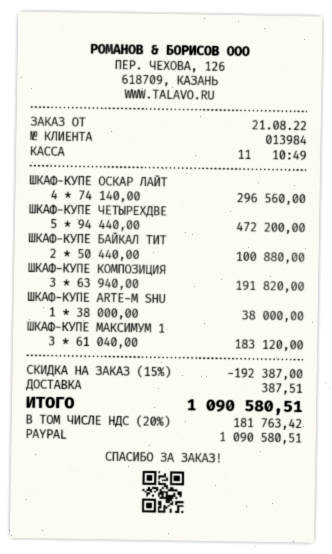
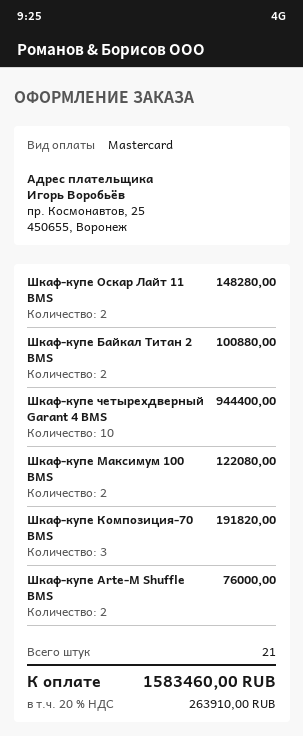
payment method: PayPal -> Mastercard
ШКАФ-КУПЕ ОСКАР ЛАЙТ: 4 for 296560.00 -> 2 for 148280.00
ШКАФ-КУПЕ ЧЕТЫРЕХДВЕ: 5 for 472200.00 -> 10 for 944400.00
ШКАФ-КУПЕ ARTE-M SHU: 1 for 38000.00 -> 2 for 76000.00
ШКАФ-КУПЕ МАКСИМУМ 1: 3 for 183120.00 -> 2 for 122080.00
discount: 15% = 192387.00 -> none
shipping: 387.51 -> none
tax: 20% = 181763.42 -> 20% = 263910.00
total: 1090580.51 -> 1583460.00

